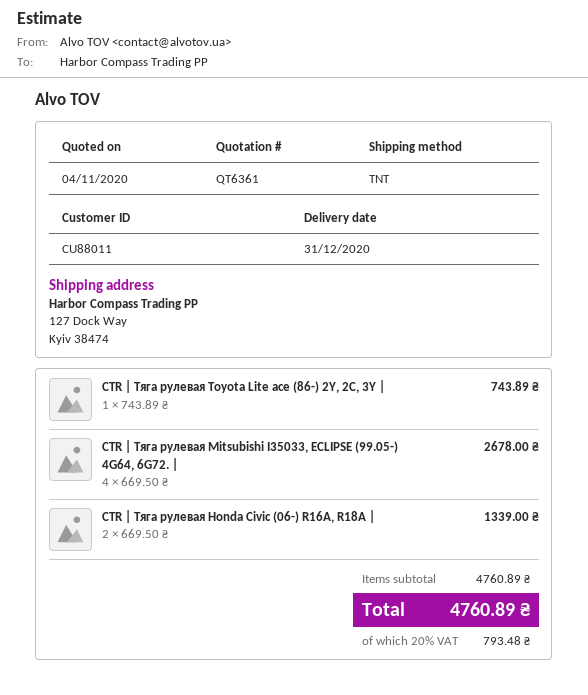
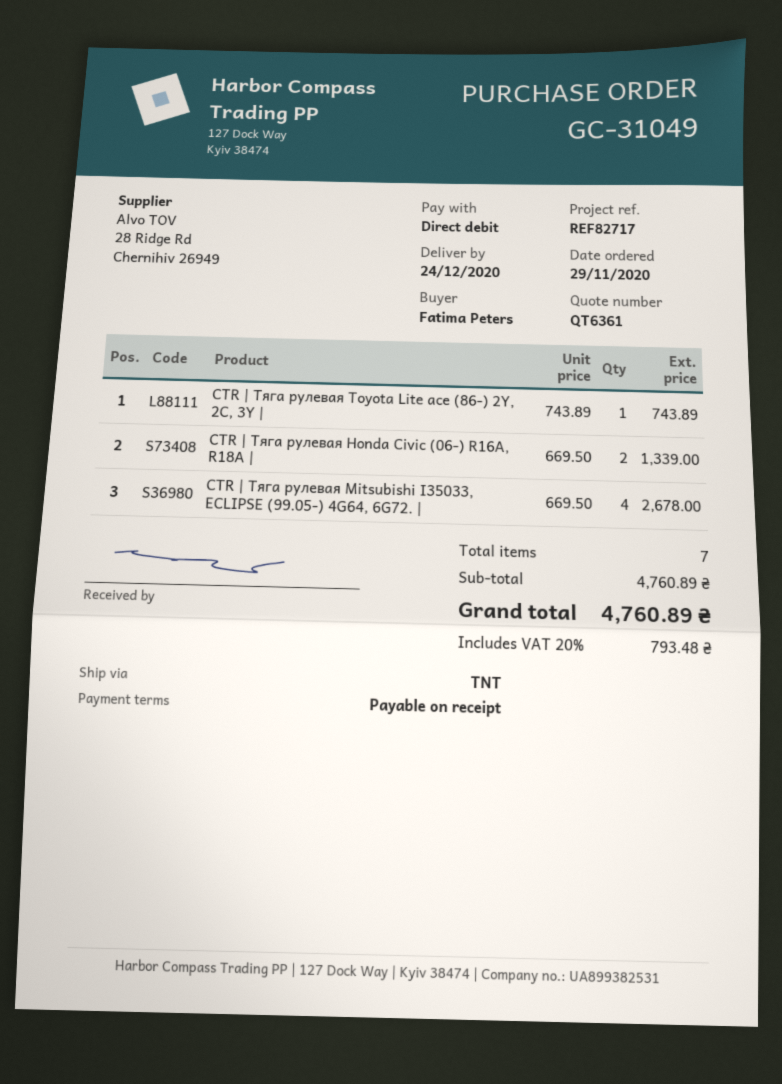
delivery date: 2020-12-31 -> 2020-12-24

